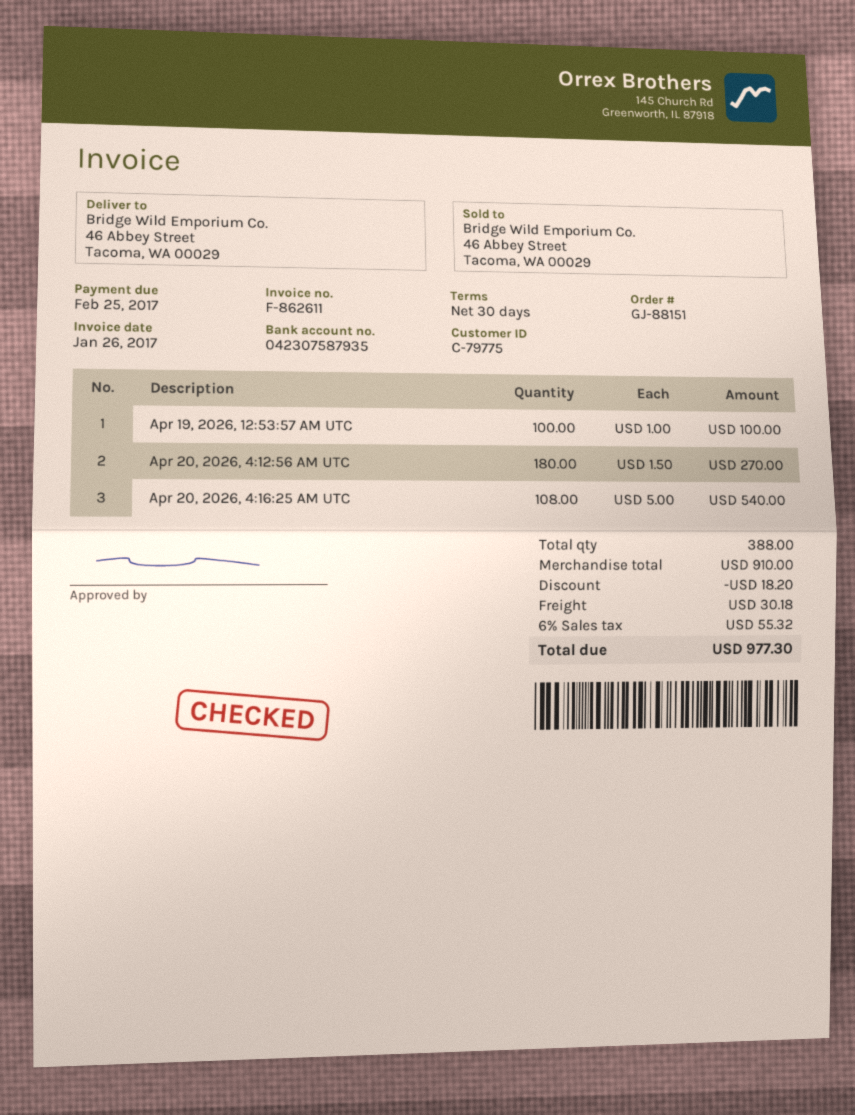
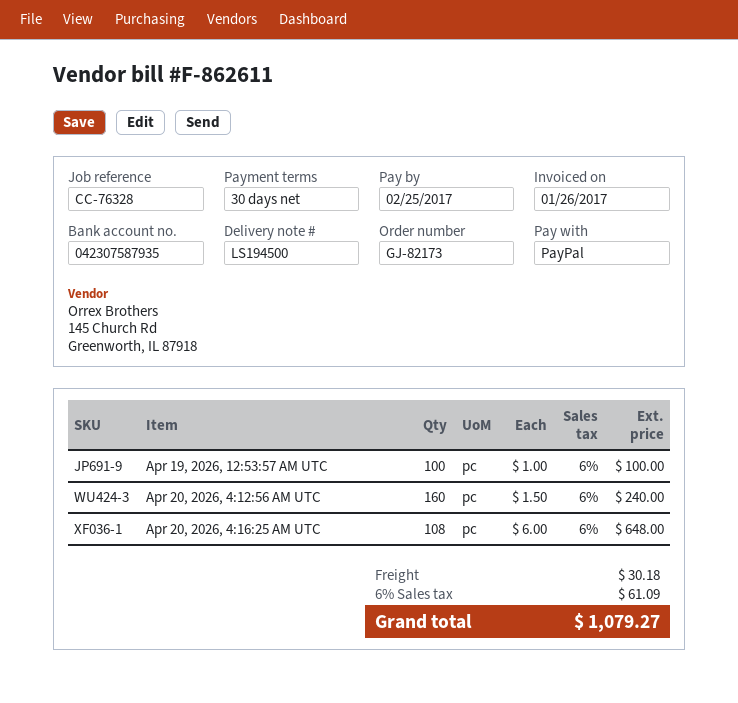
order number: GJ-88151 -> GJ-82173
Apr 20, 2026, 4:12:56 AM UTC: 180 x 1.50 = 270.00 -> 160 x 1.50 = 240.00
Apr 20, 2026, 4:16:25 AM UTC: 108 x 5.00 = 540.00 -> 108 x 6.00 = 648.00
discount: 18.20 -> none
tax: 6% = 55.32 -> 6% = 61.09
total: 977.30 -> 1079.27

